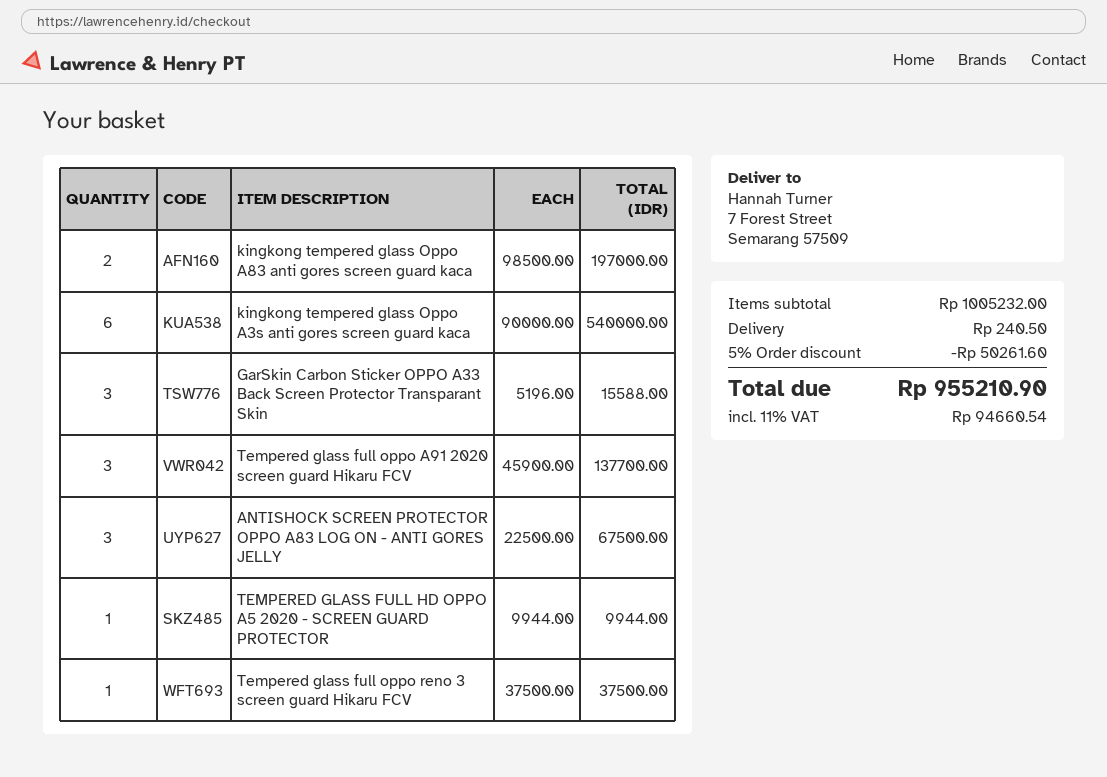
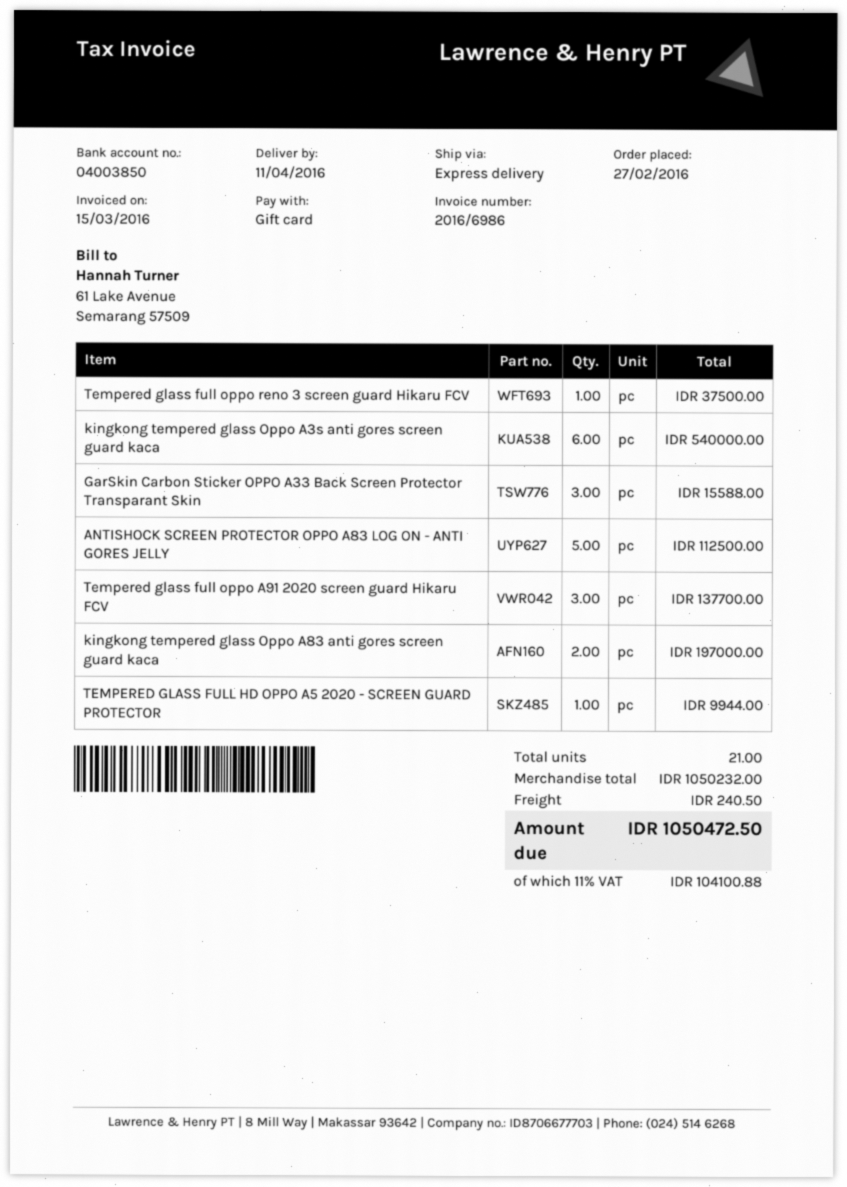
ANTISHOCK SCREEN PROTECTOR OPPO A83 LOG ON - ANTI GORES JELLY: 3 for 67500.00 -> 5 for 112500.00
subtotal: 1005232.00 -> 1050232.00
discount: 5% = 50261.60 -> none
tax: 11% = 94660.54 -> 11% = 104100.88
total: 955210.90 -> 1050472.50

